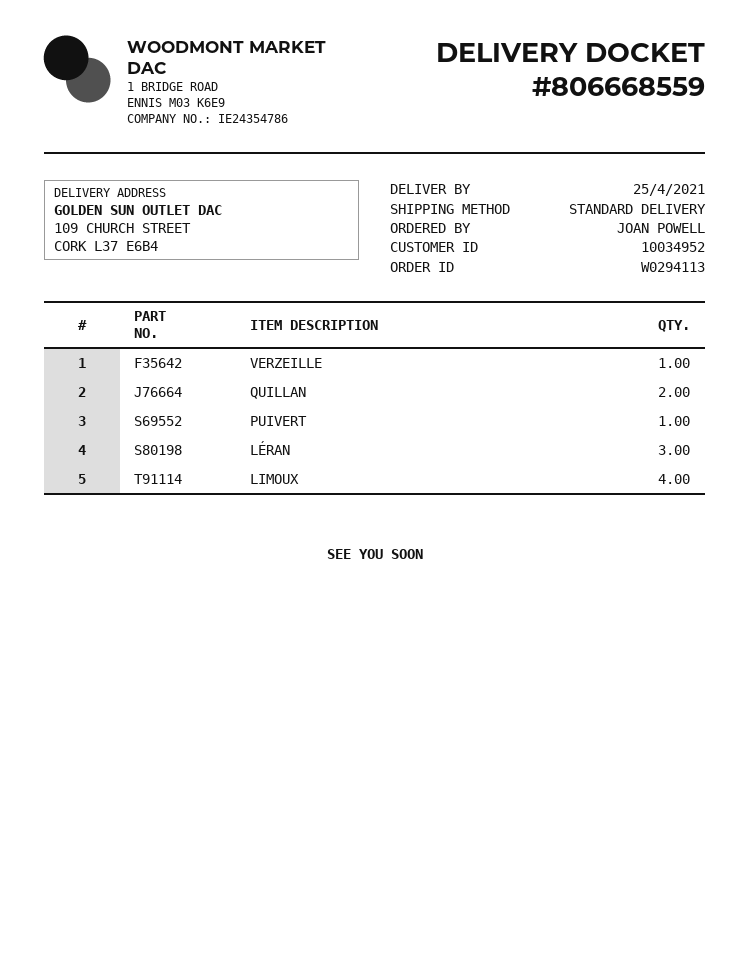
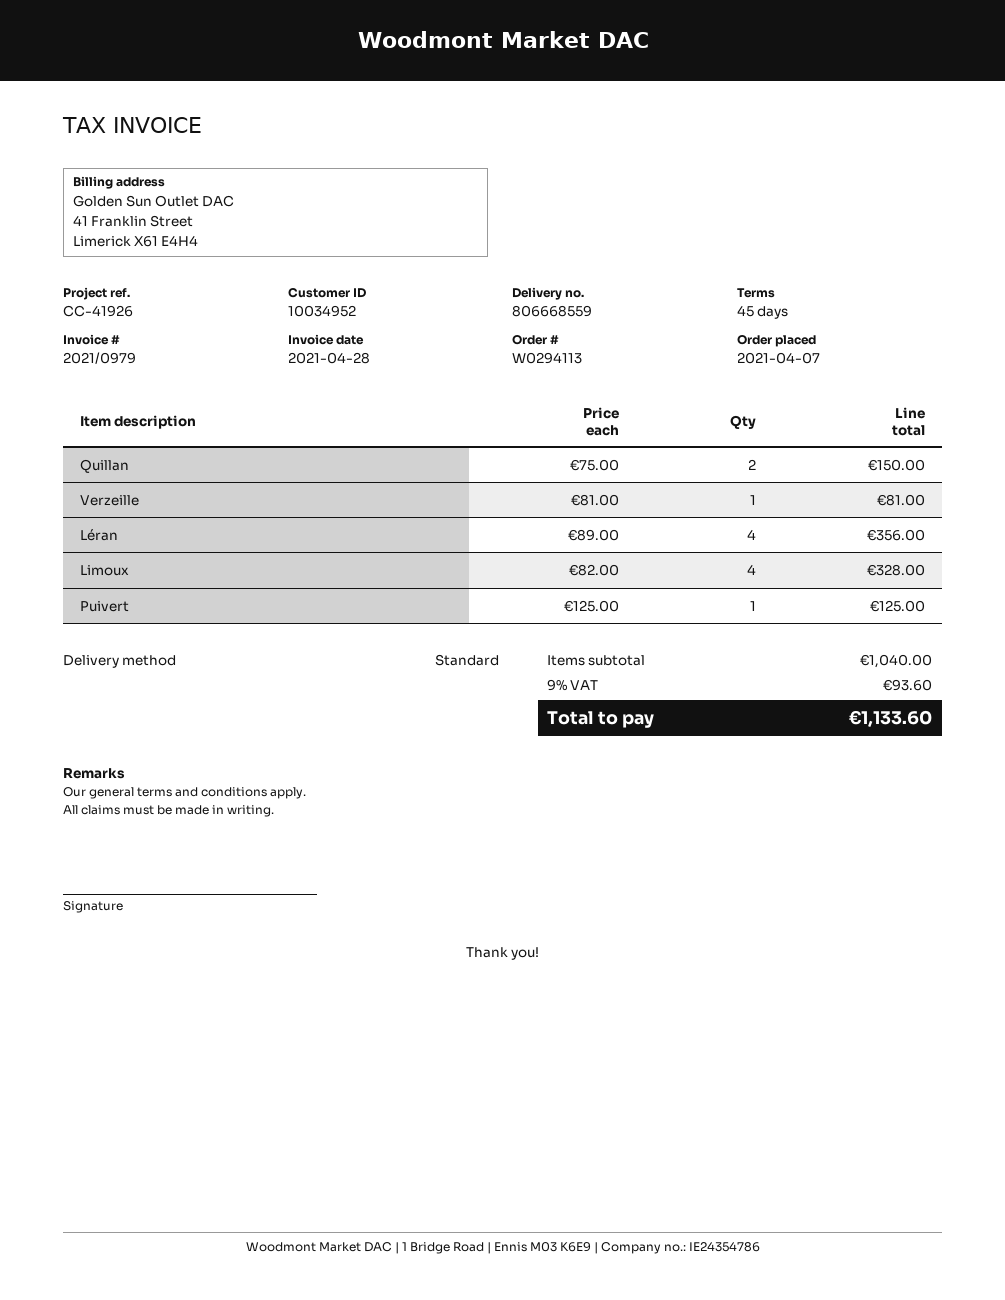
LÉRAN: 3 -> 4

